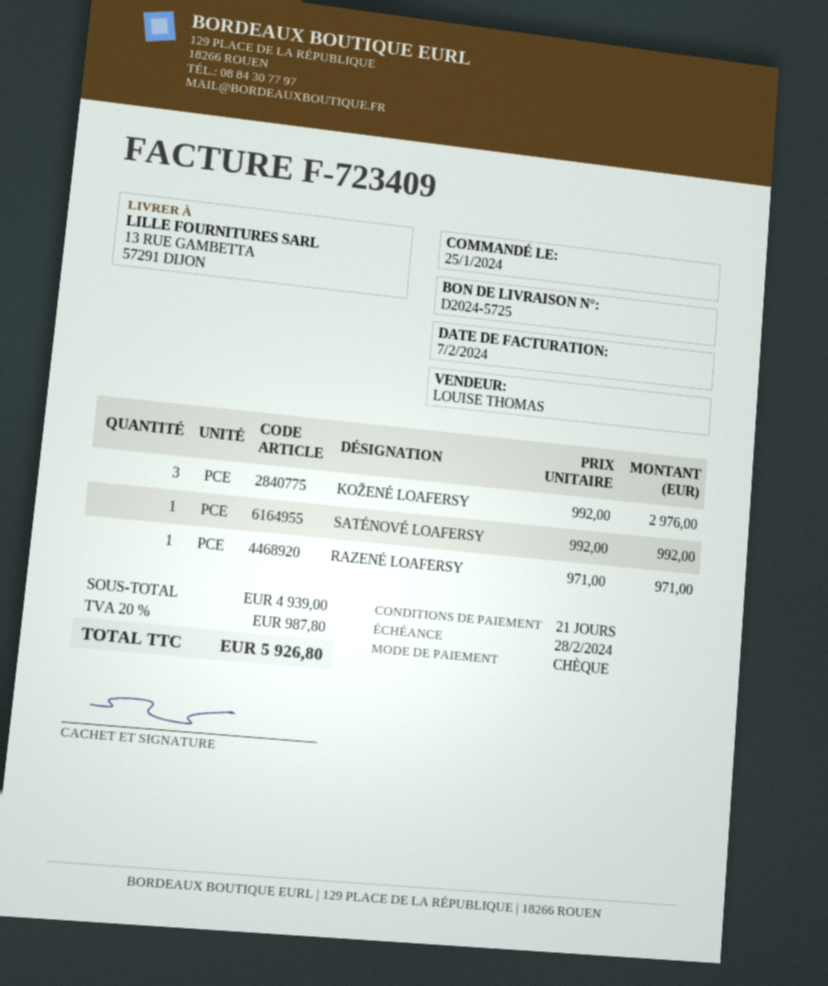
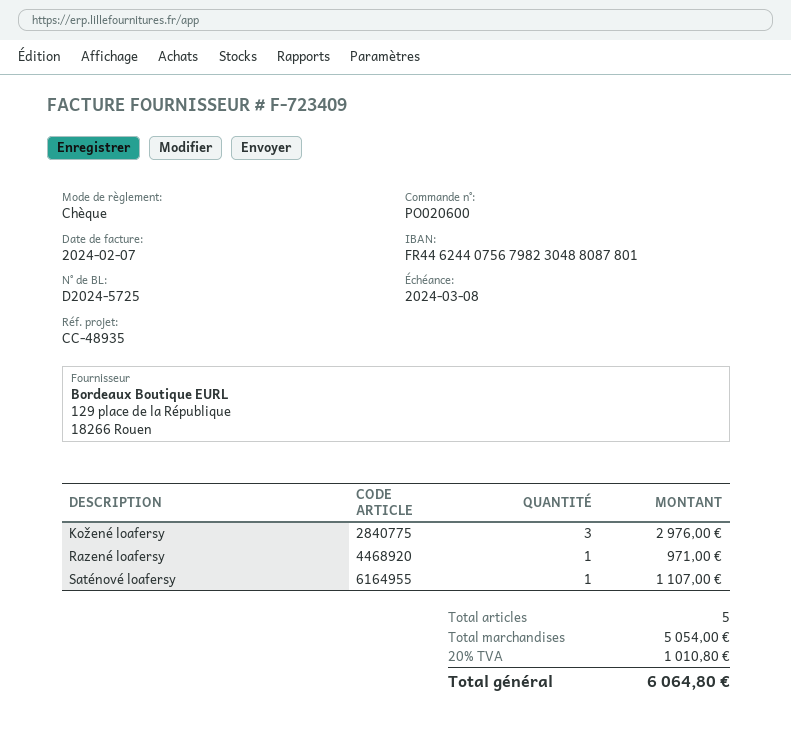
due date: 2024-02-28 -> 2024-03-08
SATÉNOVÉ LOAFERSY: 1 for 992.00 -> 1 for 1107.00
subtotal: 4939.00 -> 5054.00
tax: 20% = 987.80 -> 20% = 1010.80
total: 5926.80 -> 6064.80

